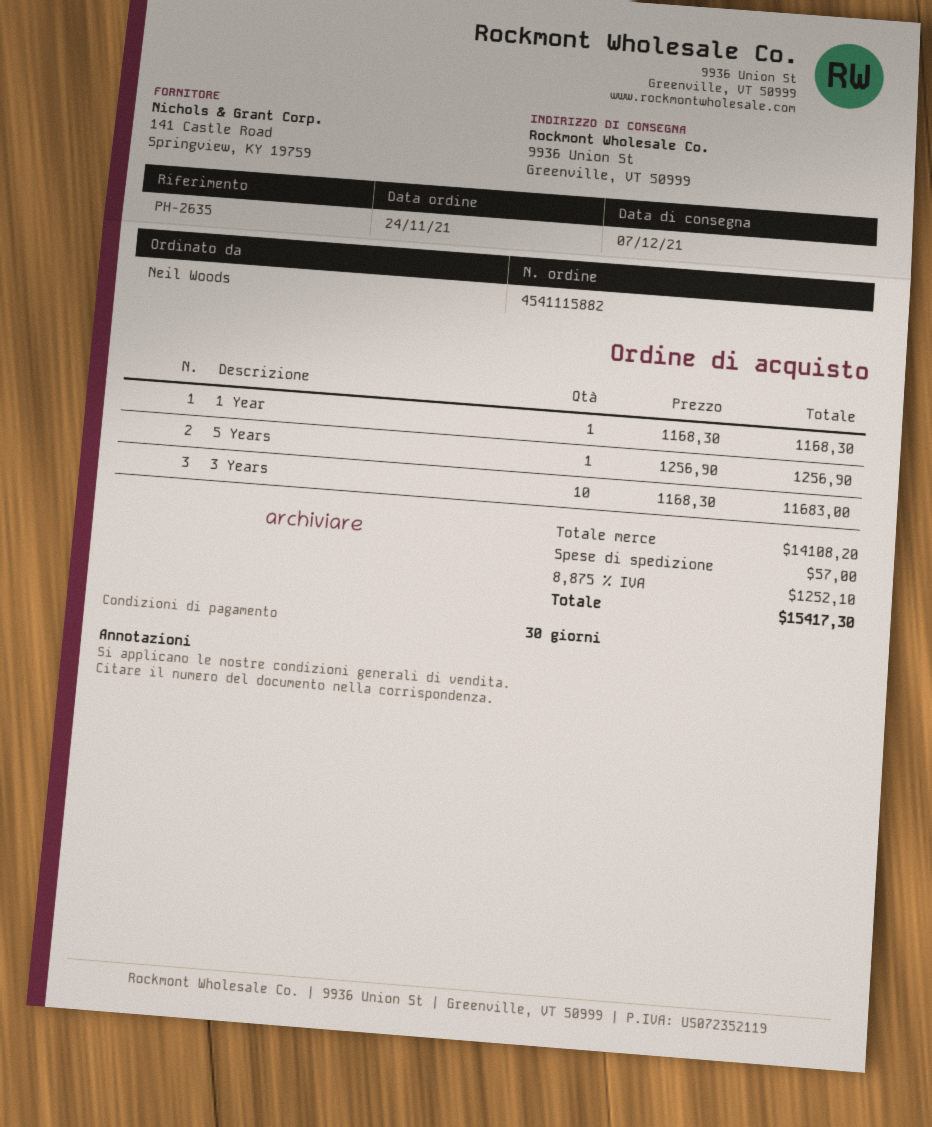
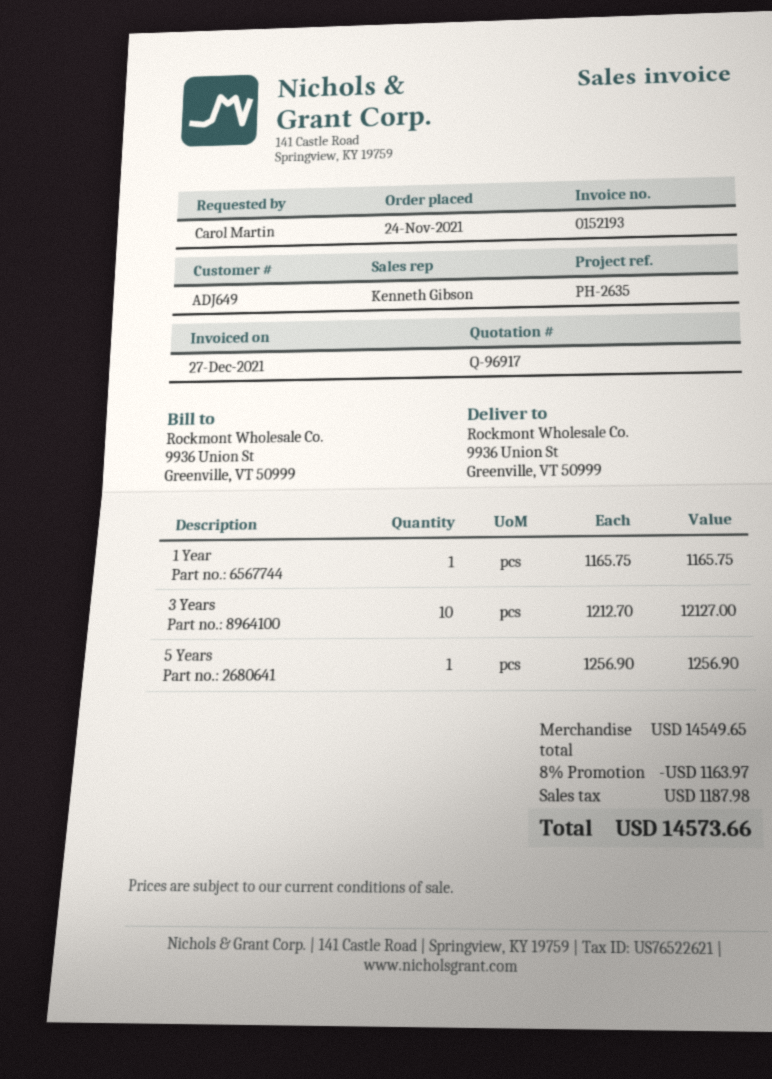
ordered by: Neil Woods -> Carol Martin
1 Year: 1 x 1168.30 = 1168.30 -> 1 x 1165.75 = 1165.75
3 Years: 10 x 1168.30 = 11683.00 -> 10 x 1212.70 = 12127.00
subtotal: 14108.20 -> 14549.65
discount: none -> 8% = 1163.97
shipping: 57.00 -> none
tax: 1252.10 -> 1187.98
total: 15417.30 -> 14573.66

